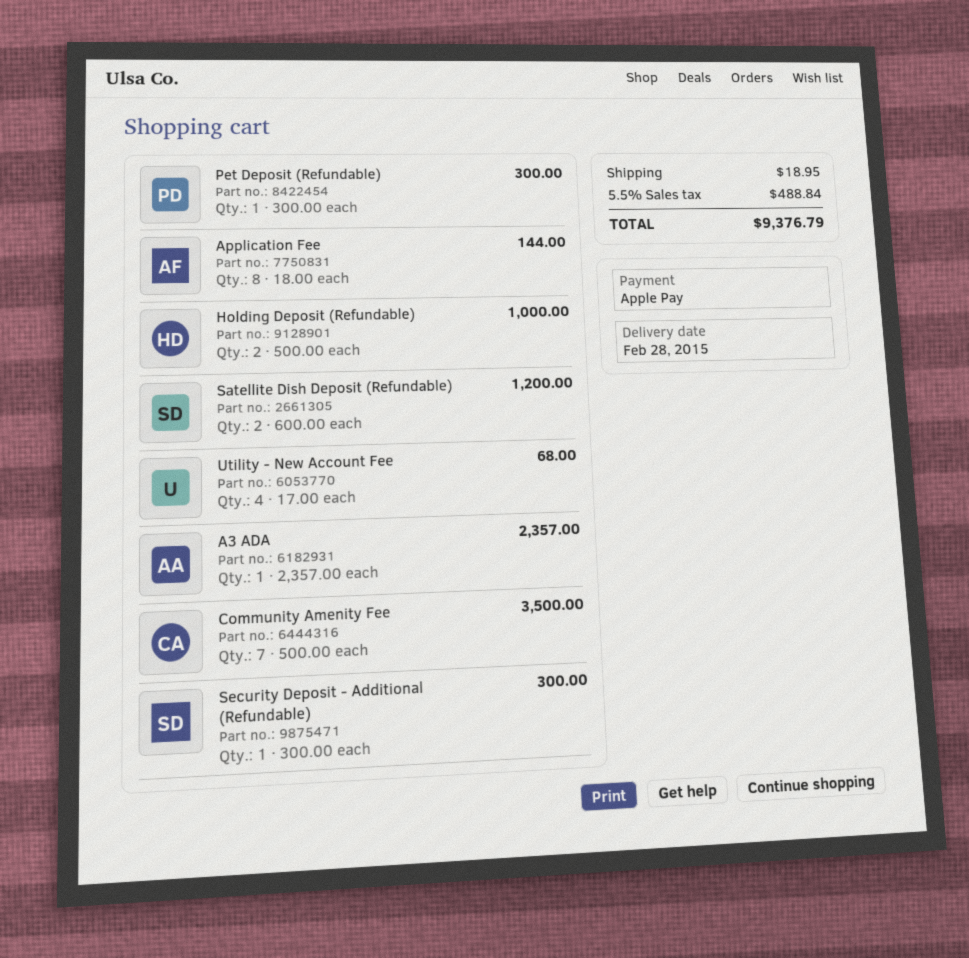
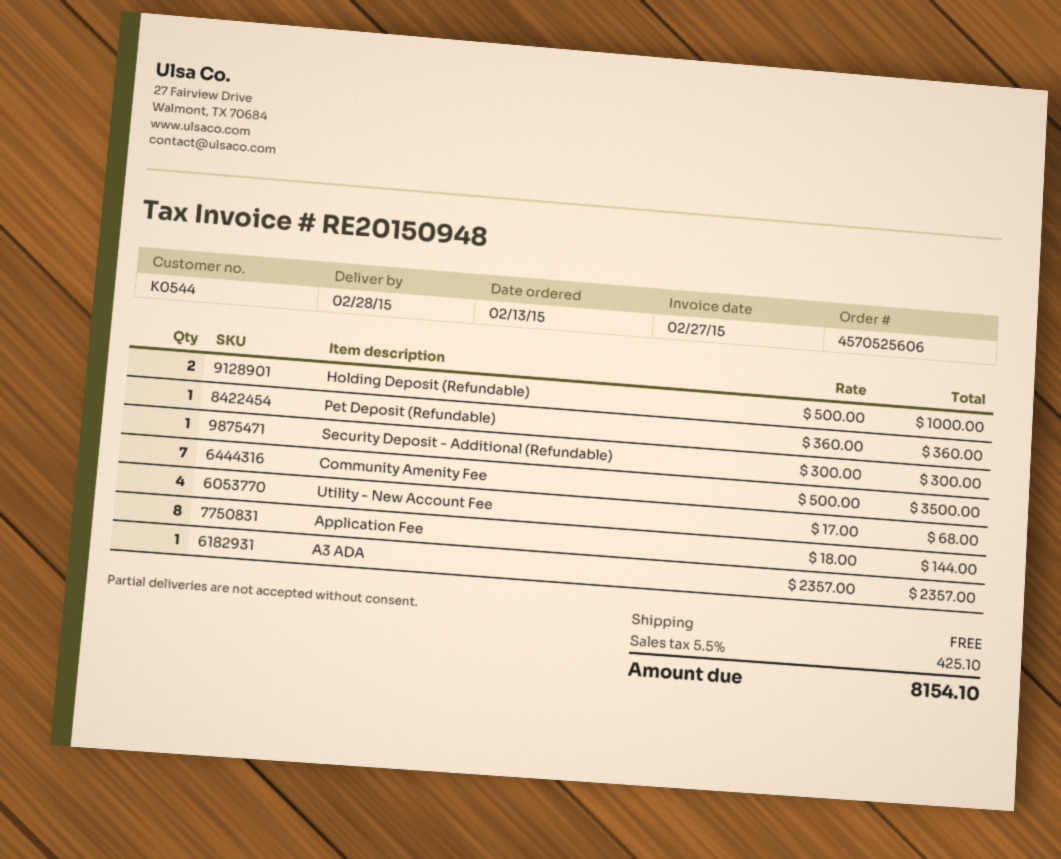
Pet Deposit (Refundable): 1 x 300.00 = 300.00 -> 1 x 360.00 = 360.00
Satellite Dish Deposit (Refundable): 2 x 600.00 = 1200.00 -> none
shipping: 18.95 -> 0.00
tax: 5.5% = 488.84 -> 5.5% = 425.10
total: 9376.79 -> 8154.10

